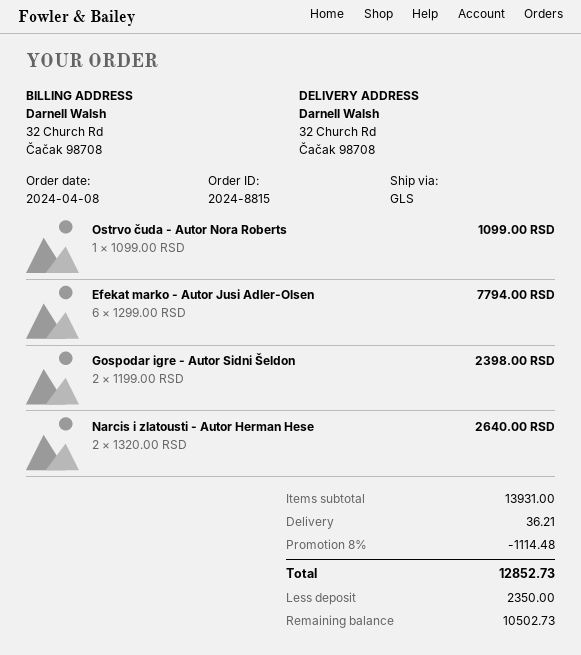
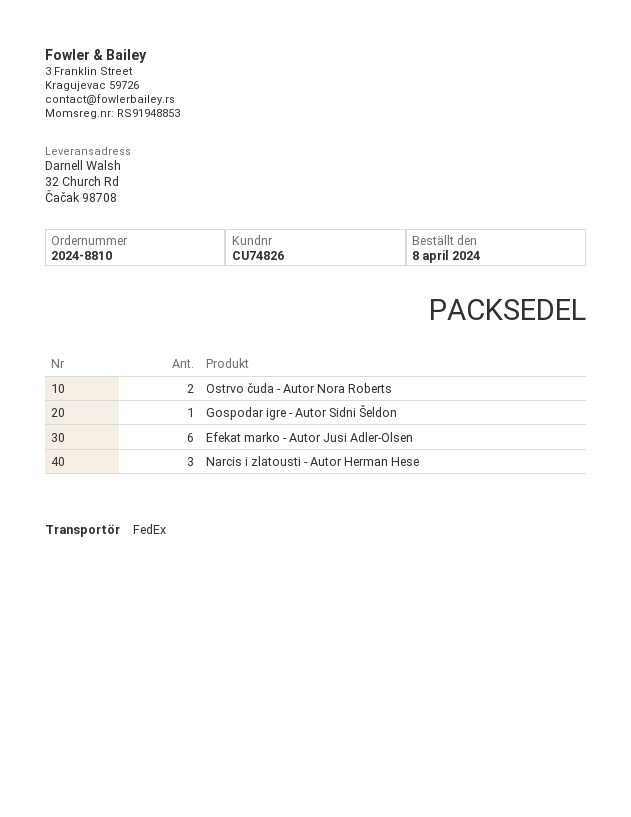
order number: 2024-8815 -> 2024-8810
shipping method: GLS -> FedEx
Ostrvo čuda - Autor Nora Roberts: 1 -> 2
Gospodar igre - Autor Sidni Šeldon: 2 -> 1
Narcis i zlatousti - Autor Herman Hese: 2 -> 3

